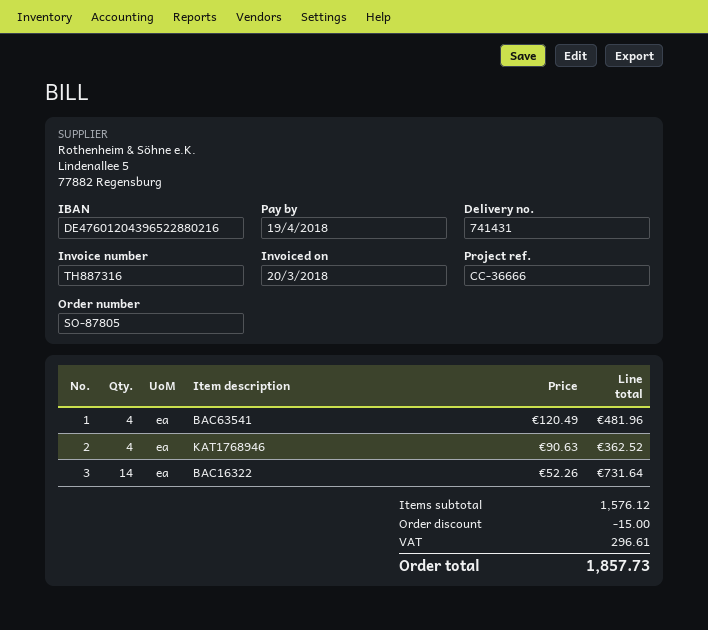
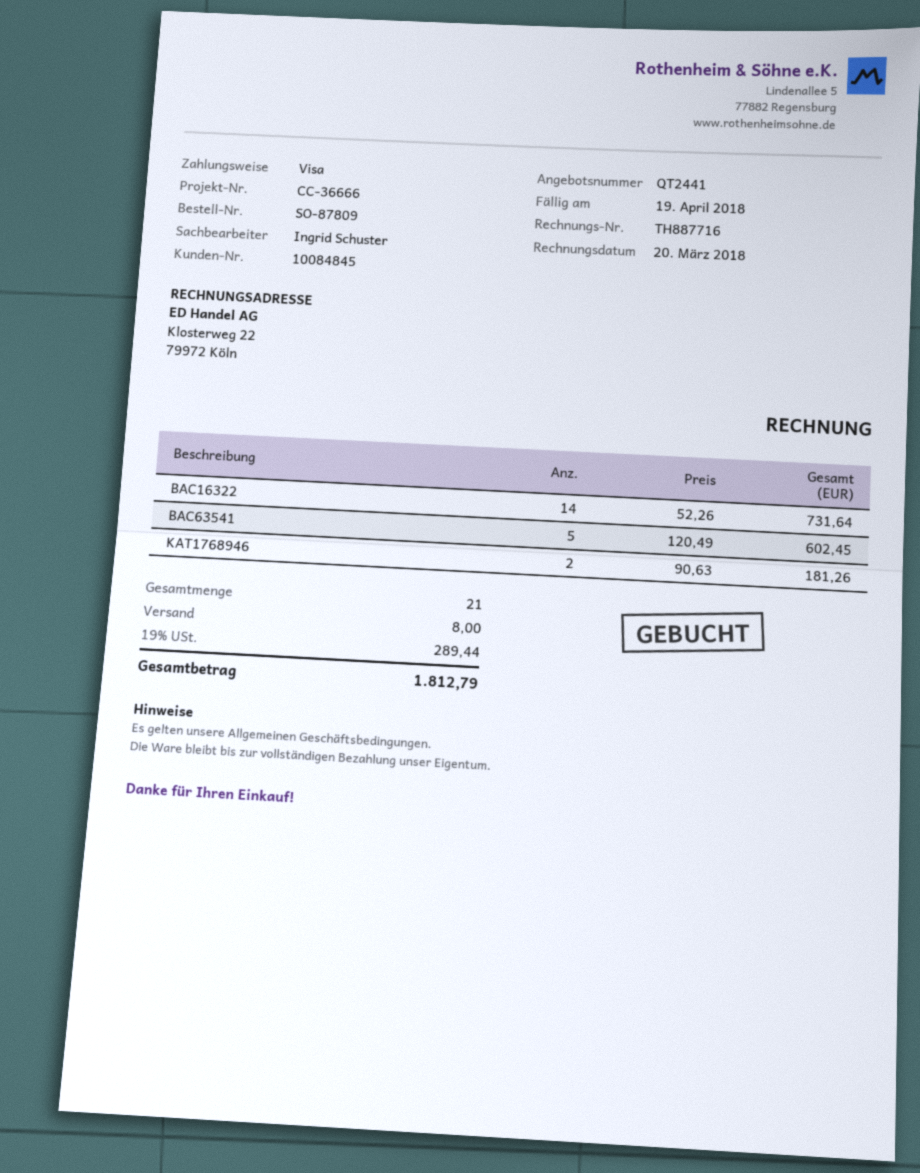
order number: SO-87805 -> SO-87809
invoice number: TH887316 -> TH887716
BAC63541: 4 x 120.49 = 481.96 -> 5 x 120.49 = 602.45
KAT1768946: 4 x 90.63 = 362.52 -> 2 x 90.63 = 181.26
discount: 15.00 -> none
shipping: none -> 8.00
tax: 296.61 -> 289.44
total: 1857.73 -> 1812.79

